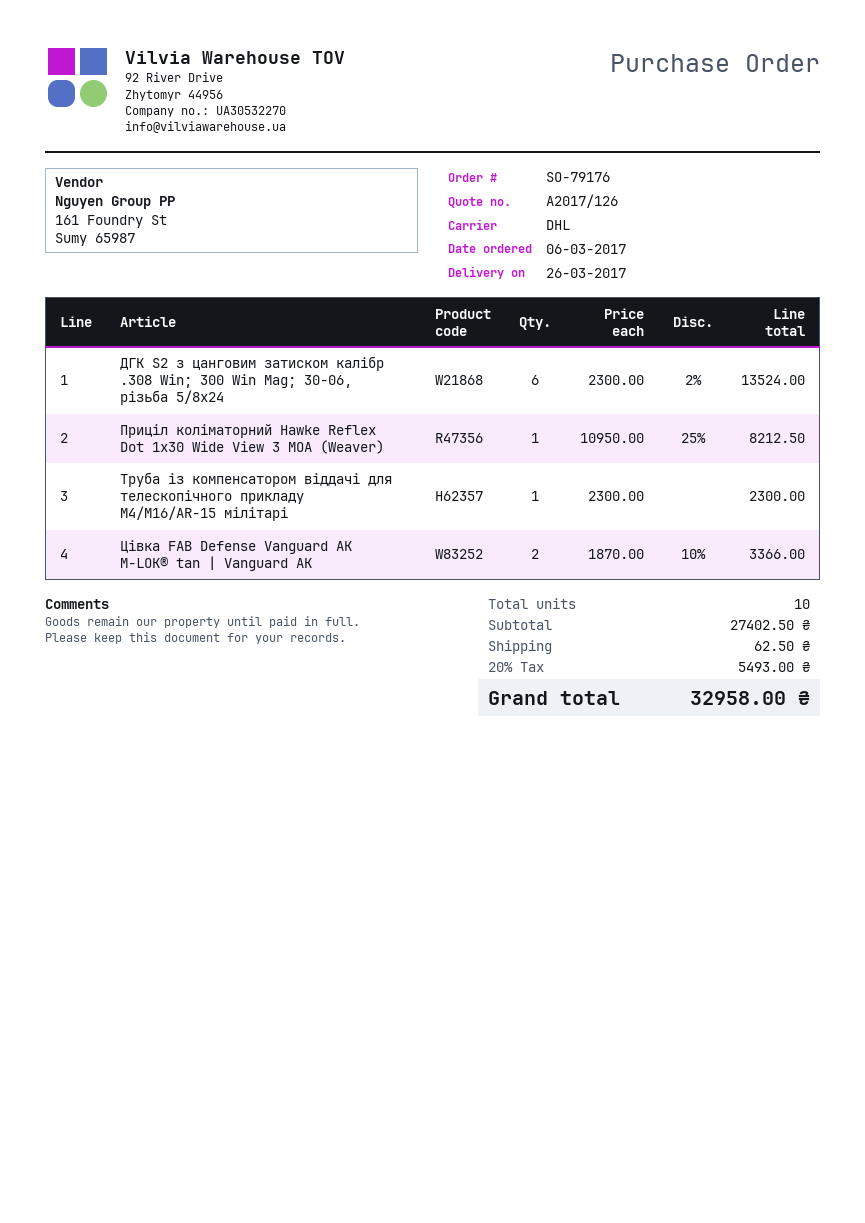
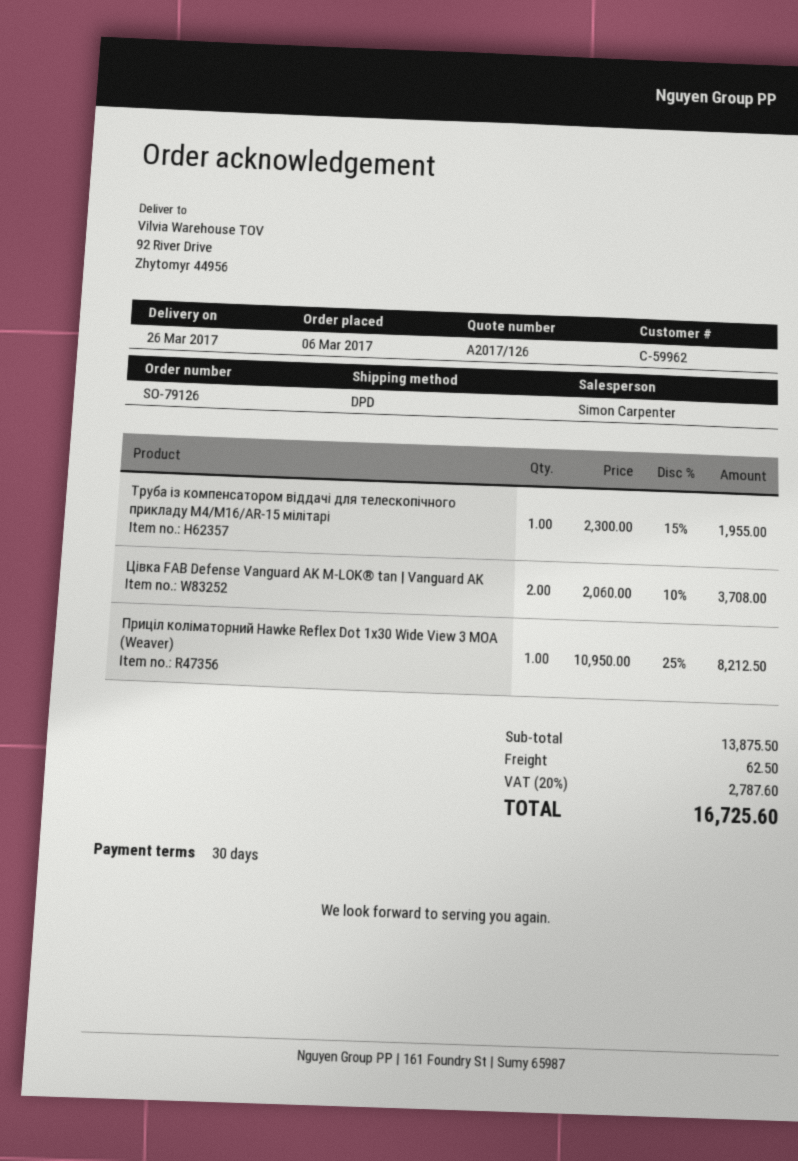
order number: SO-79176 -> SO-79126
shipping method: DHL -> DPD
ДГК S2 з цанговим затиском калібр .308 Win; 300 Win Mag; 30-06, різьба 5/8х24: 6 x 2300.00 - 2% = 13524.00 -> none
Труба із компенсатором віддачі для телескопічного прикладу M4/M16/AR-15 мілітарі: 1 x 2300.00 = 2300.00 -> 1 x 2300.00 - 15% = 1955.00
Цівка FAB Defense Vanguard AK M-LOK® tan | Vanguard AK: 2 x 1870.00 - 10% = 3366.00 -> 2 x 2060.00 - 10% = 3708.00
subtotal: 27402.50 -> 13875.50
tax: 20% = 5493.00 -> 20% = 2787.60
total: 32958.00 -> 16725.60

